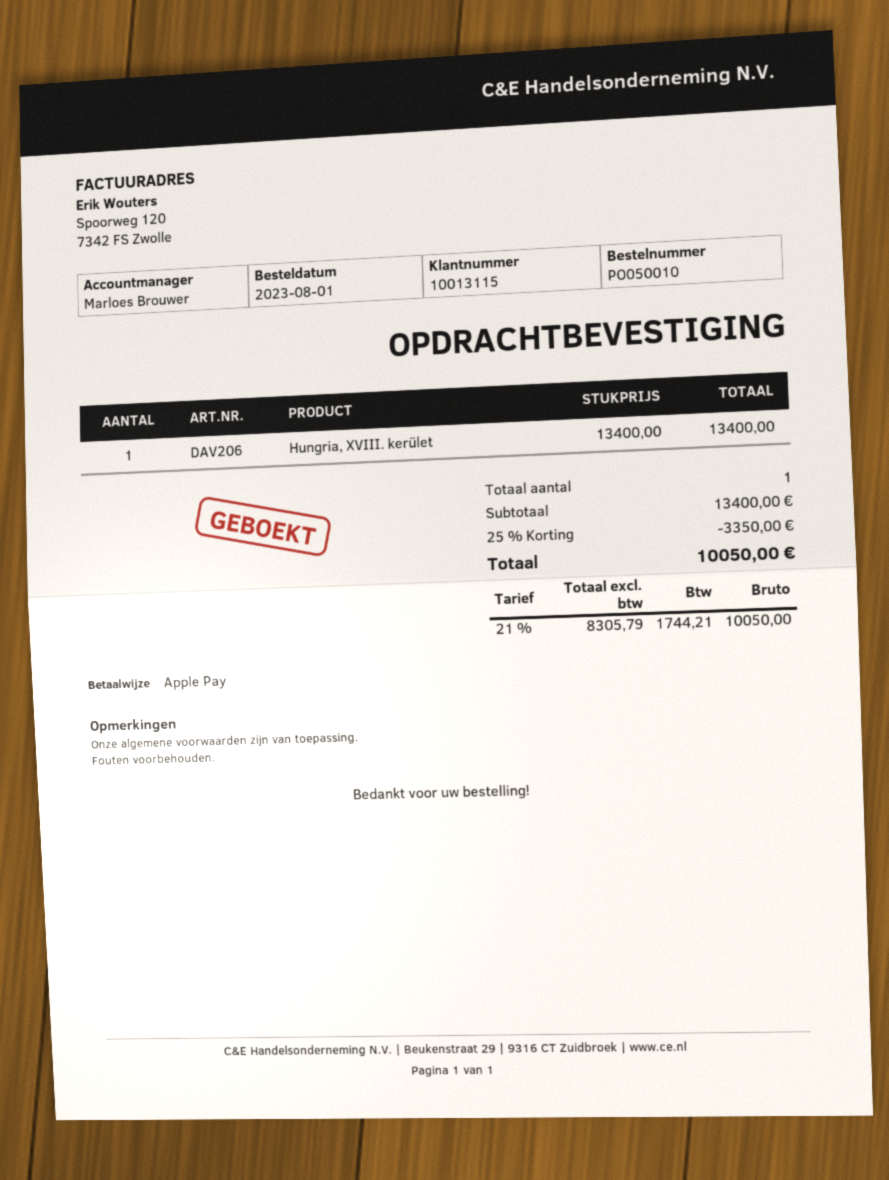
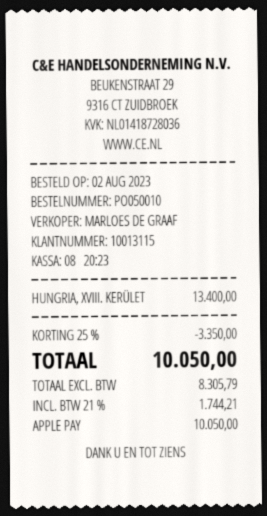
order date: 2023-08-01 -> 2023-08-02
sales rep: Marloes Brouwer -> MARLOES DE GRAAF

